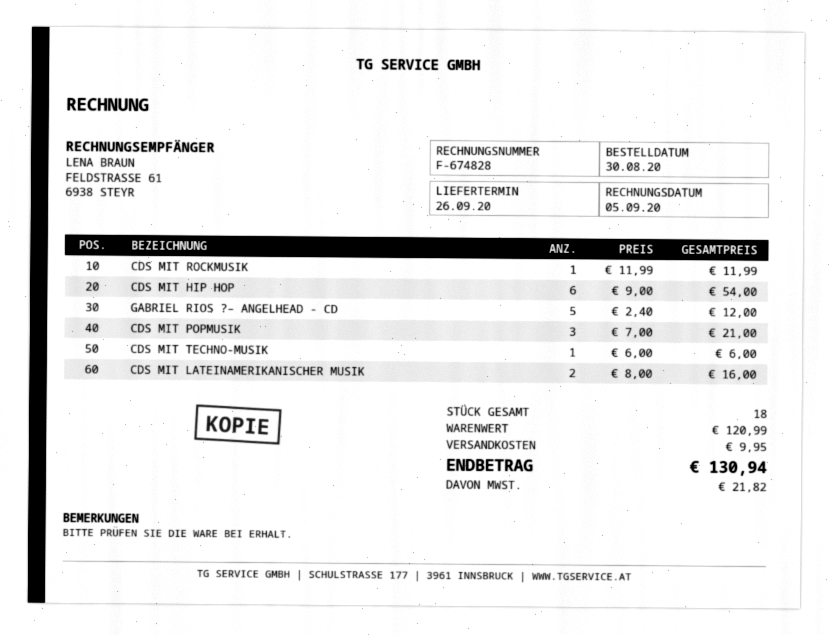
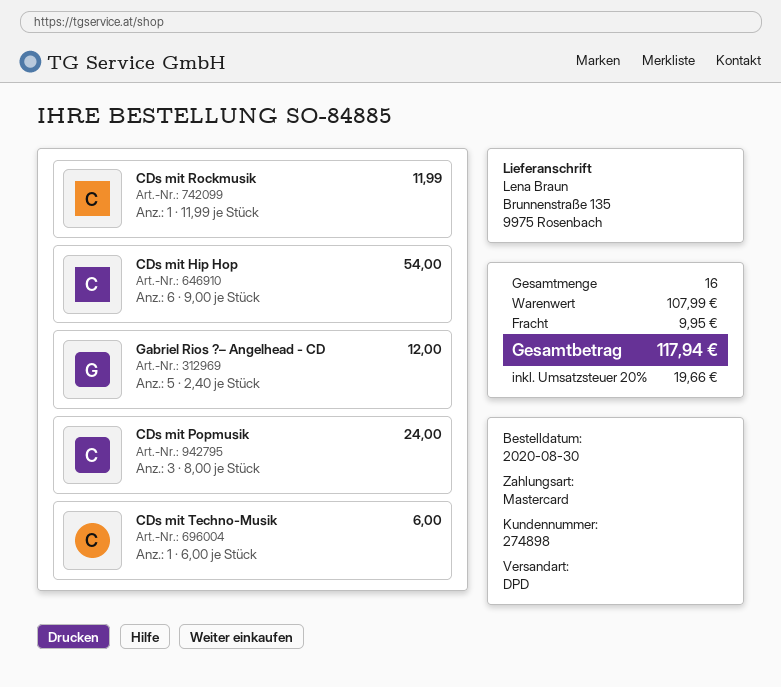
CDS MIT POPMUSIK: 3 x 7.00 = 21.00 -> 3 x 8.00 = 24.00
CDS MIT LATEINAMERIKANISCHER MUSIK: 2 x 8.00 = 16.00 -> none
total quantity: 18 -> 16
subtotal: 120.99 -> 107.99
tax: 21.82 -> 19.66
total: 130.94 -> 117.94

